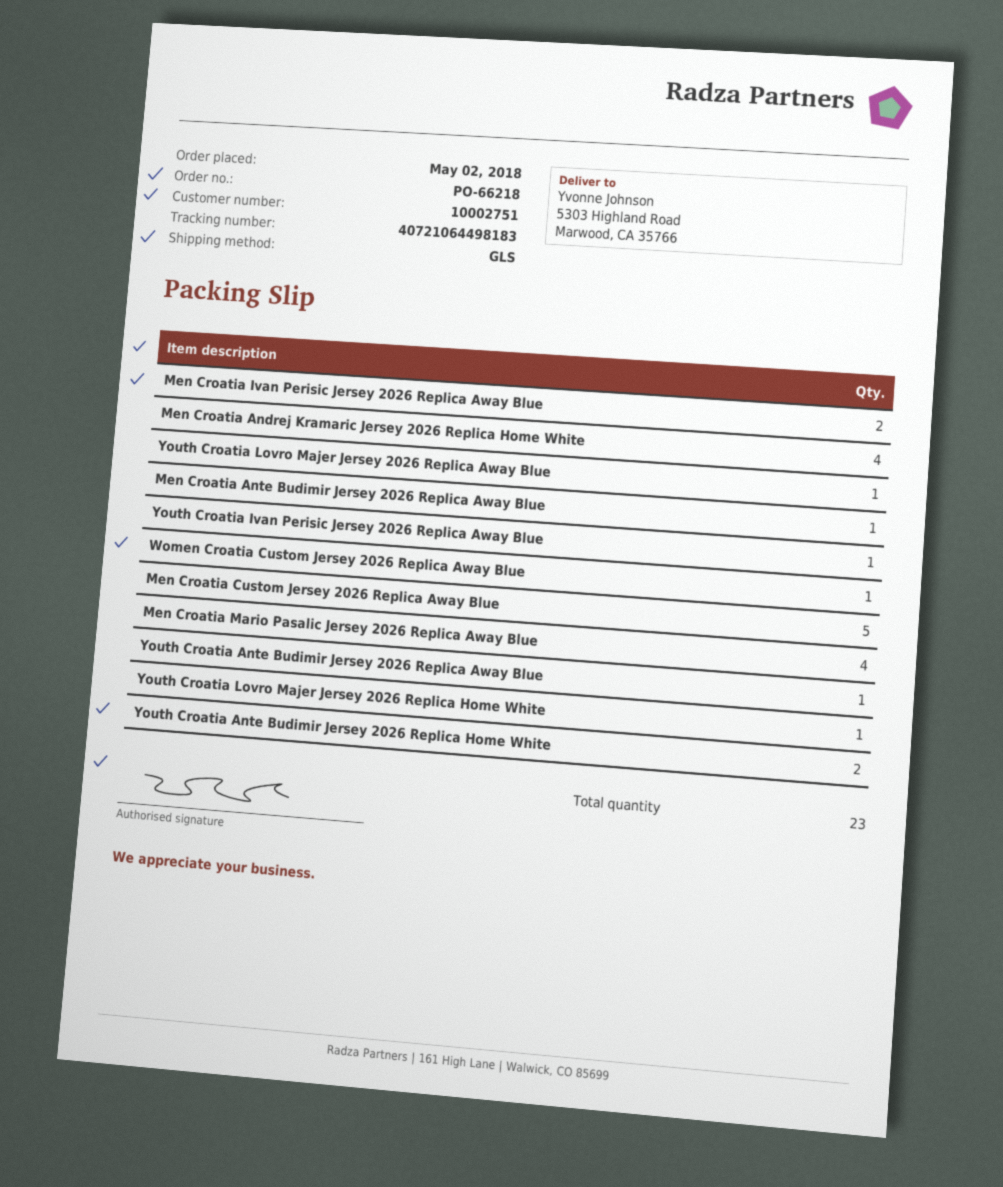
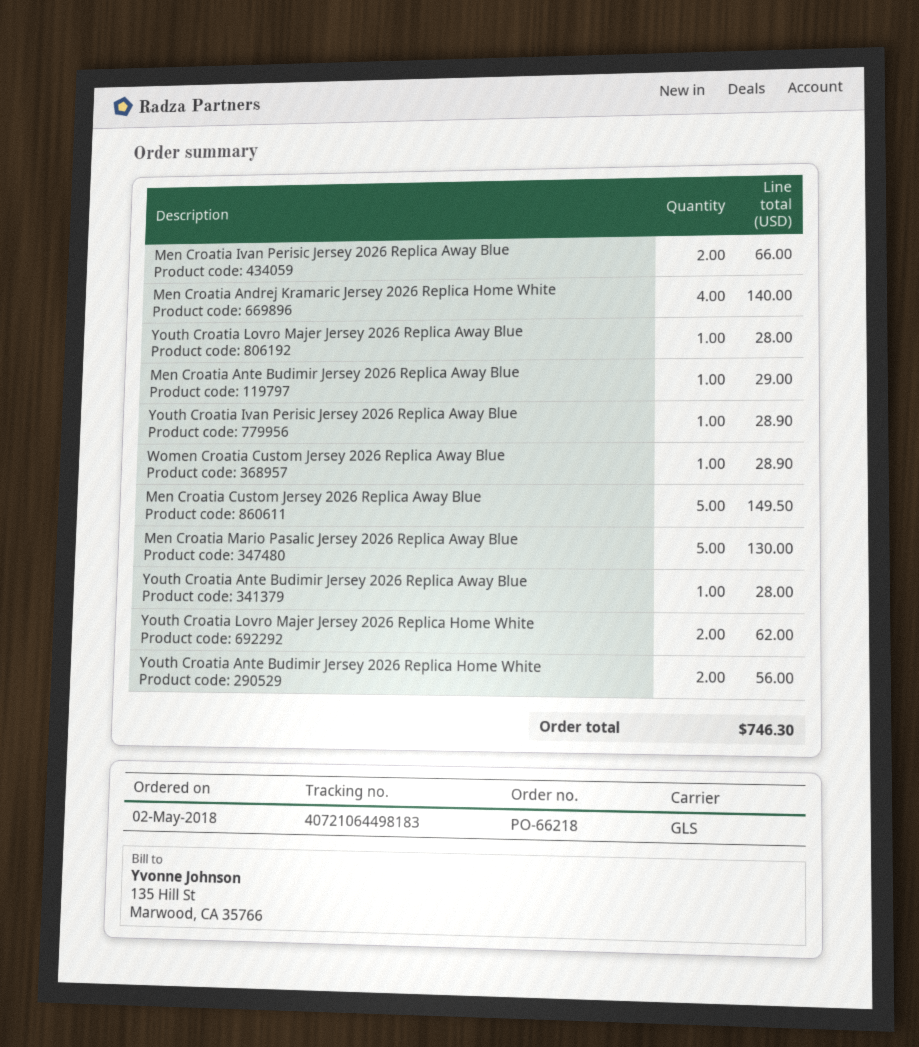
Men Croatia Mario Pasalic Jersey 2026 Replica Away Blue: 4 -> 5
Youth Croatia Lovro Majer Jersey 2026 Replica Home White: 1 -> 2

